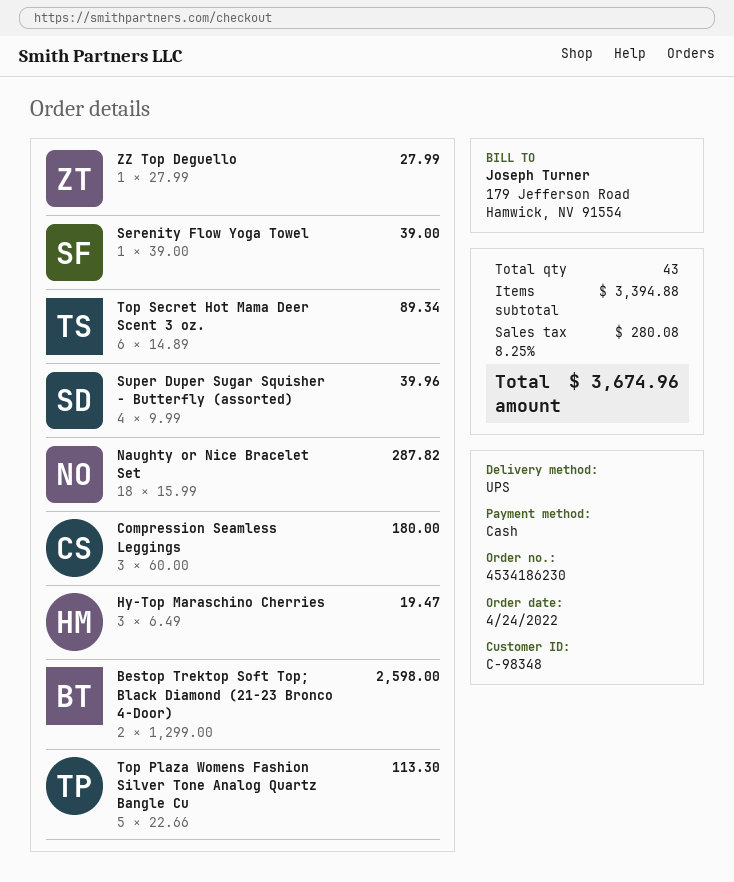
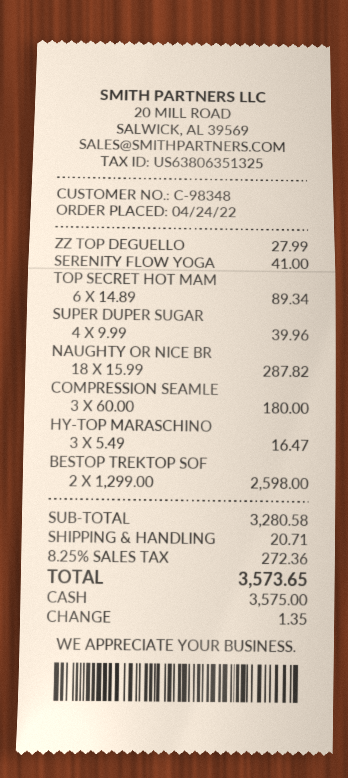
Serenity Flow Yoga Towel: 1 x 39.00 = 39.00 -> 1 x 41.00 = 41.00
Hy-Top Maraschino Cherries: 3 x 6.49 = 19.47 -> 3 x 5.49 = 16.47
Top Plaza Womens Fashion Silver Tone Analog Quartz Bangle Cu: 5 x 22.66 = 113.30 -> none
subtotal: 3394.88 -> 3280.58
shipping: none -> 20.71
tax: 8.25% = 280.08 -> 8.25% = 272.36
total: 3674.96 -> 3573.65

